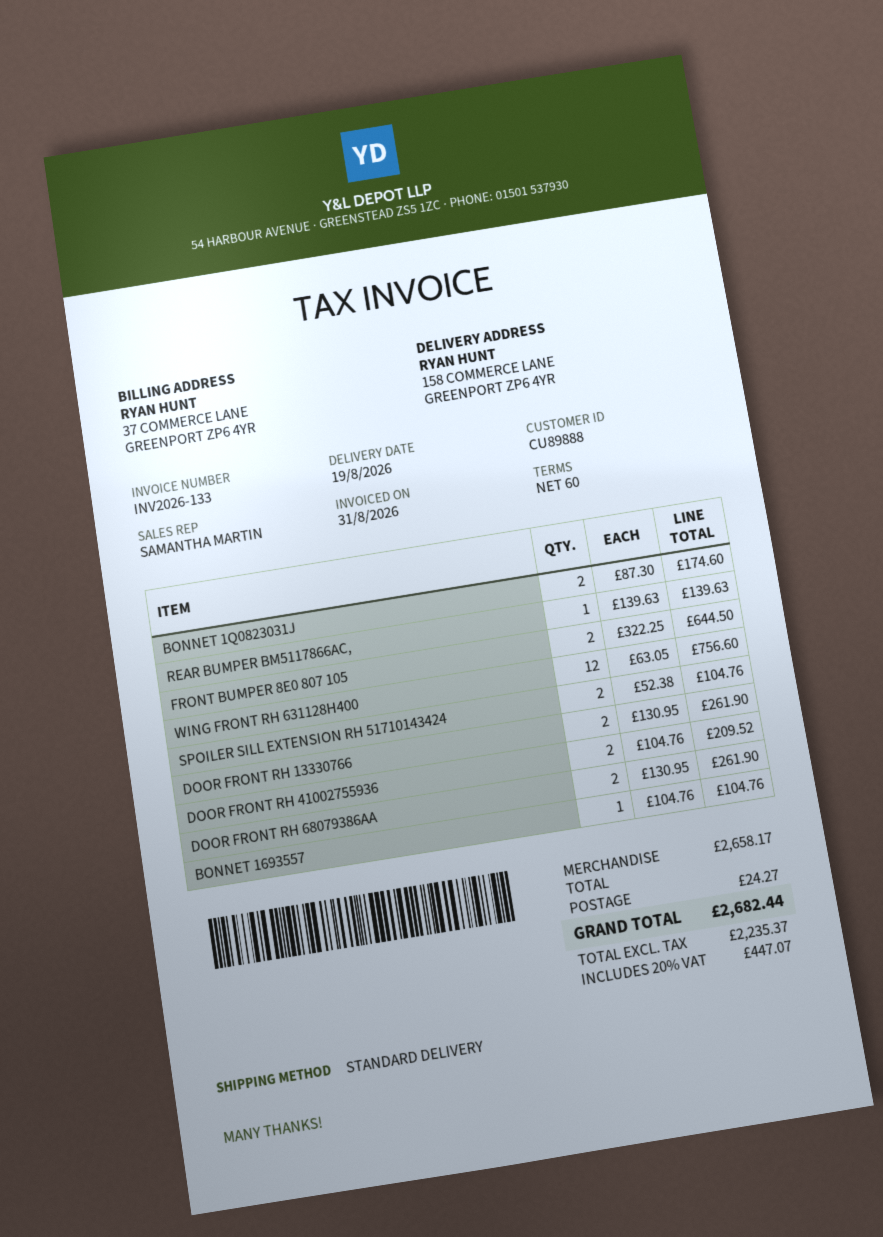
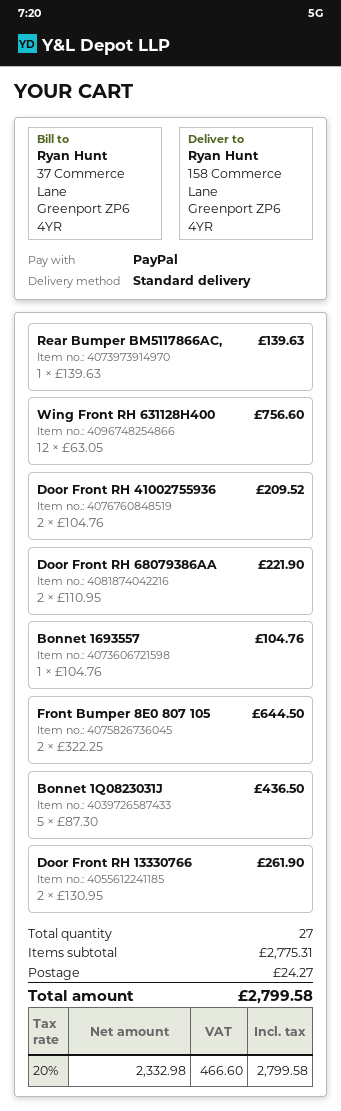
BONNET 1Q0823031J: 2 x 87.30 = 174.60 -> 5 x 87.30 = 436.50
SPOILER SILL EXTENSION RH 51710143424: 2 x 52.38 = 104.76 -> none
DOOR FRONT RH 68079386AA: 2 x 130.95 = 261.90 -> 2 x 110.95 = 221.90
subtotal: 2658.17 -> 2775.31
net: 2235.37 -> 2332.98
tax: 20% = 447.07 -> 20% = 466.60
total: 2682.44 -> 2799.58

